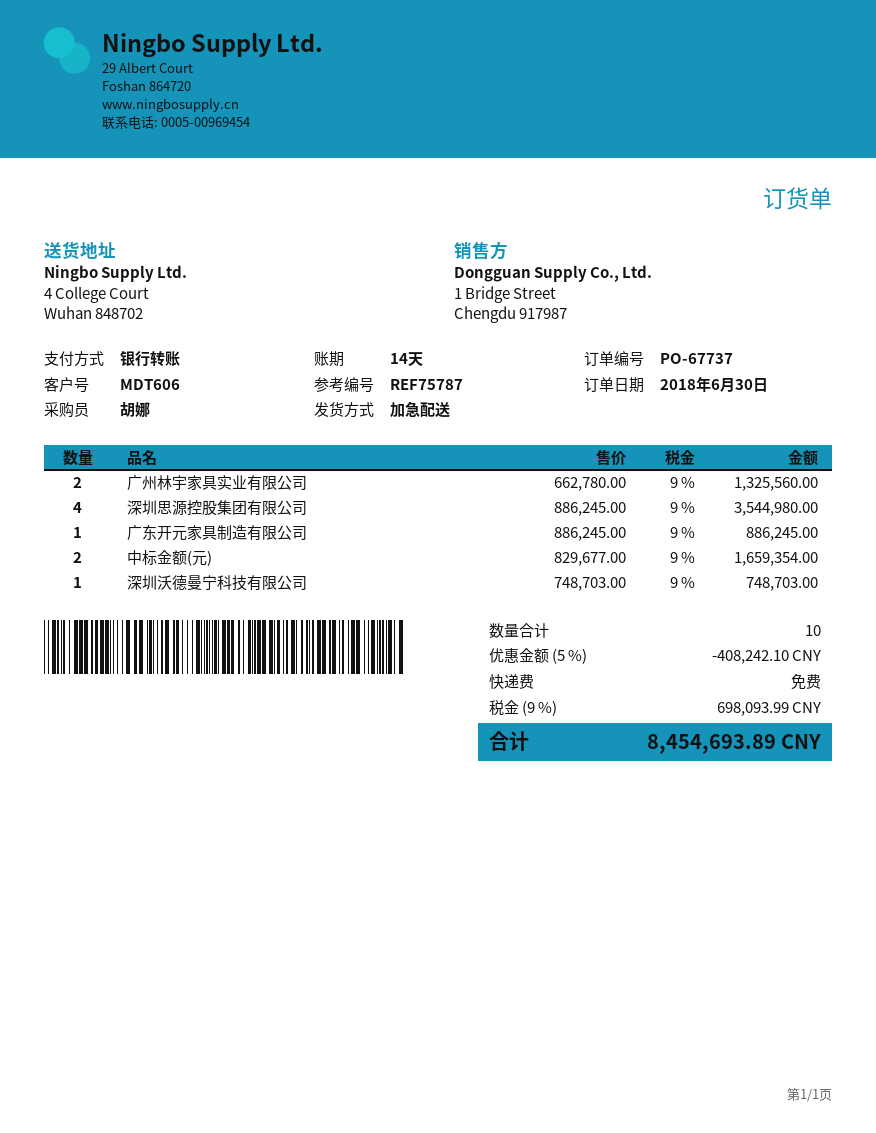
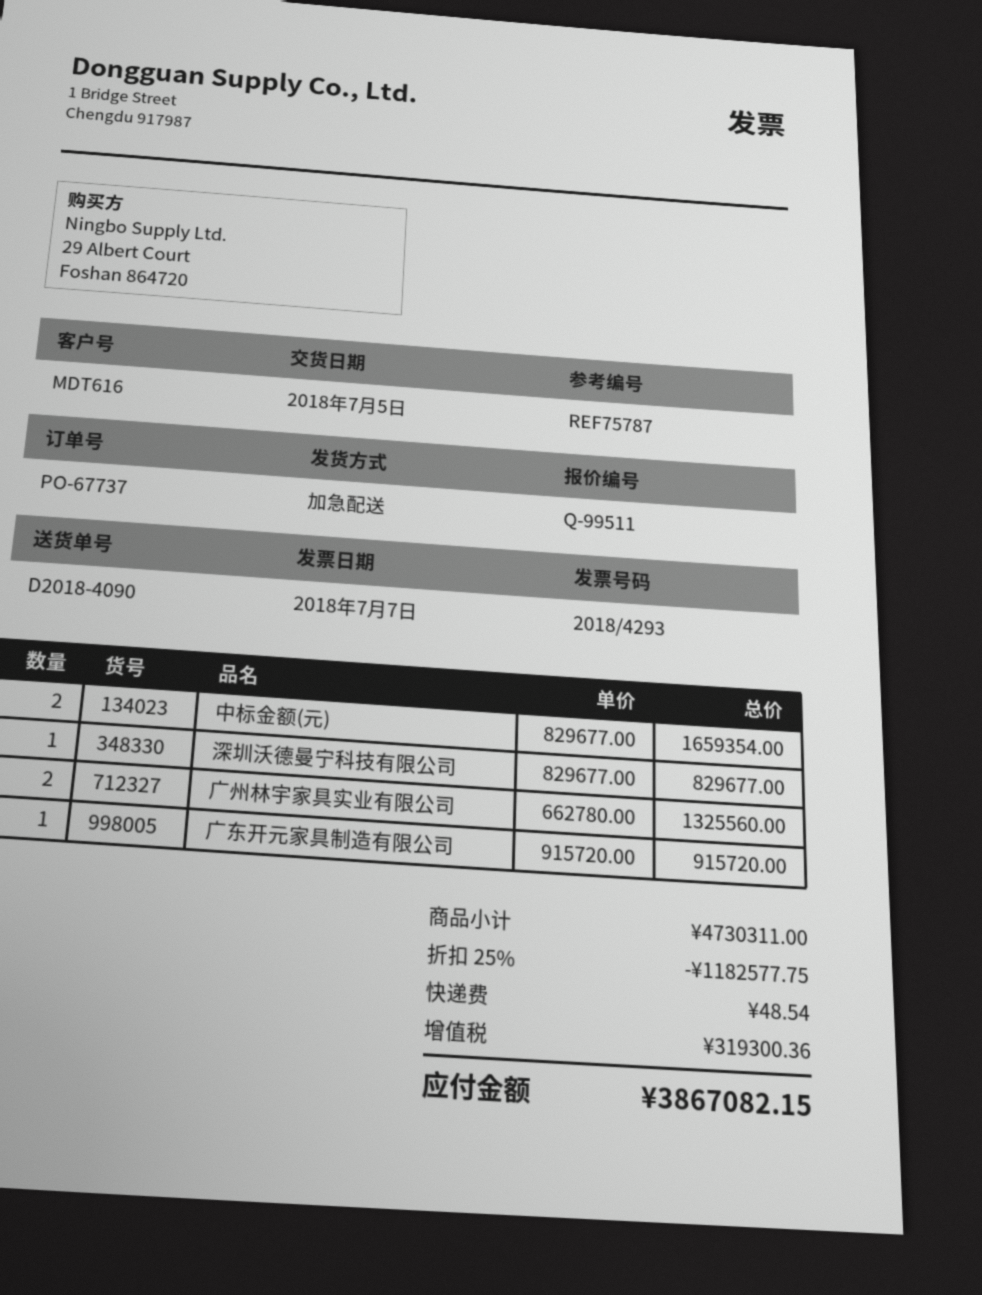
customer number: MDT606 -> MDT616
深圳思源控股集团有限公司: 4 x 886245.00 = 3544980.00 -> none
广东开元家具制造有限公司: 1 x 886245.00 = 886245.00 -> 1 x 915720.00 = 915720.00
深圳沃德曼宁科技有限公司: 1 x 748703.00 = 748703.00 -> 1 x 829677.00 = 829677.00
discount: 5% = 408242.10 -> 25% = 1182577.75
shipping: 0.00 -> 48.54
tax: 698093.99 -> 319300.36
total: 8454693.89 -> 3867082.15

